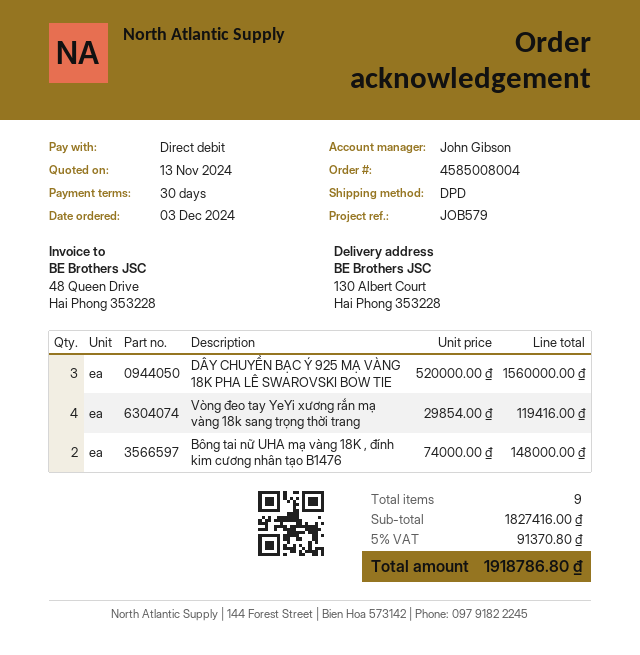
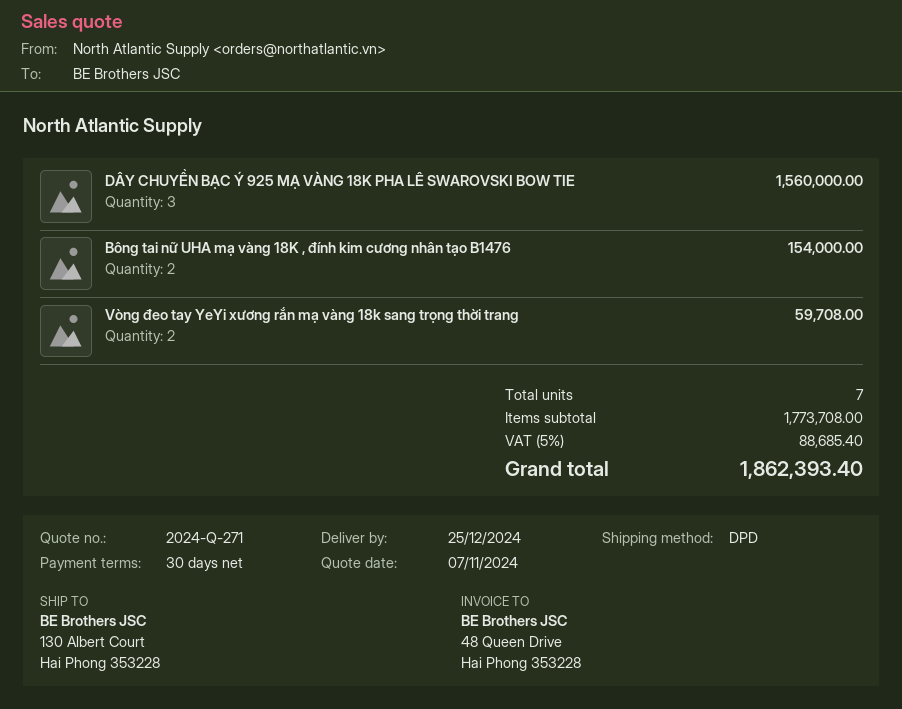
quote date: 2024-11-13 -> 2024-11-07
Vòng đeo tay YeYi xương rắn mạ vàng 18k sang trọng thời trang: 4 for 119416.00 -> 2 for 59708.00
Bông tai nữ UHA mạ vàng 18K , đính kim cương nhân tạo B1476: 2 for 148000.00 -> 2 for 154000.00
total quantity: 9 -> 7
subtotal: 1827416.00 -> 1773708.00
tax: 5% = 91370.80 -> 5% = 88685.40
total: 1918786.80 -> 1862393.40

